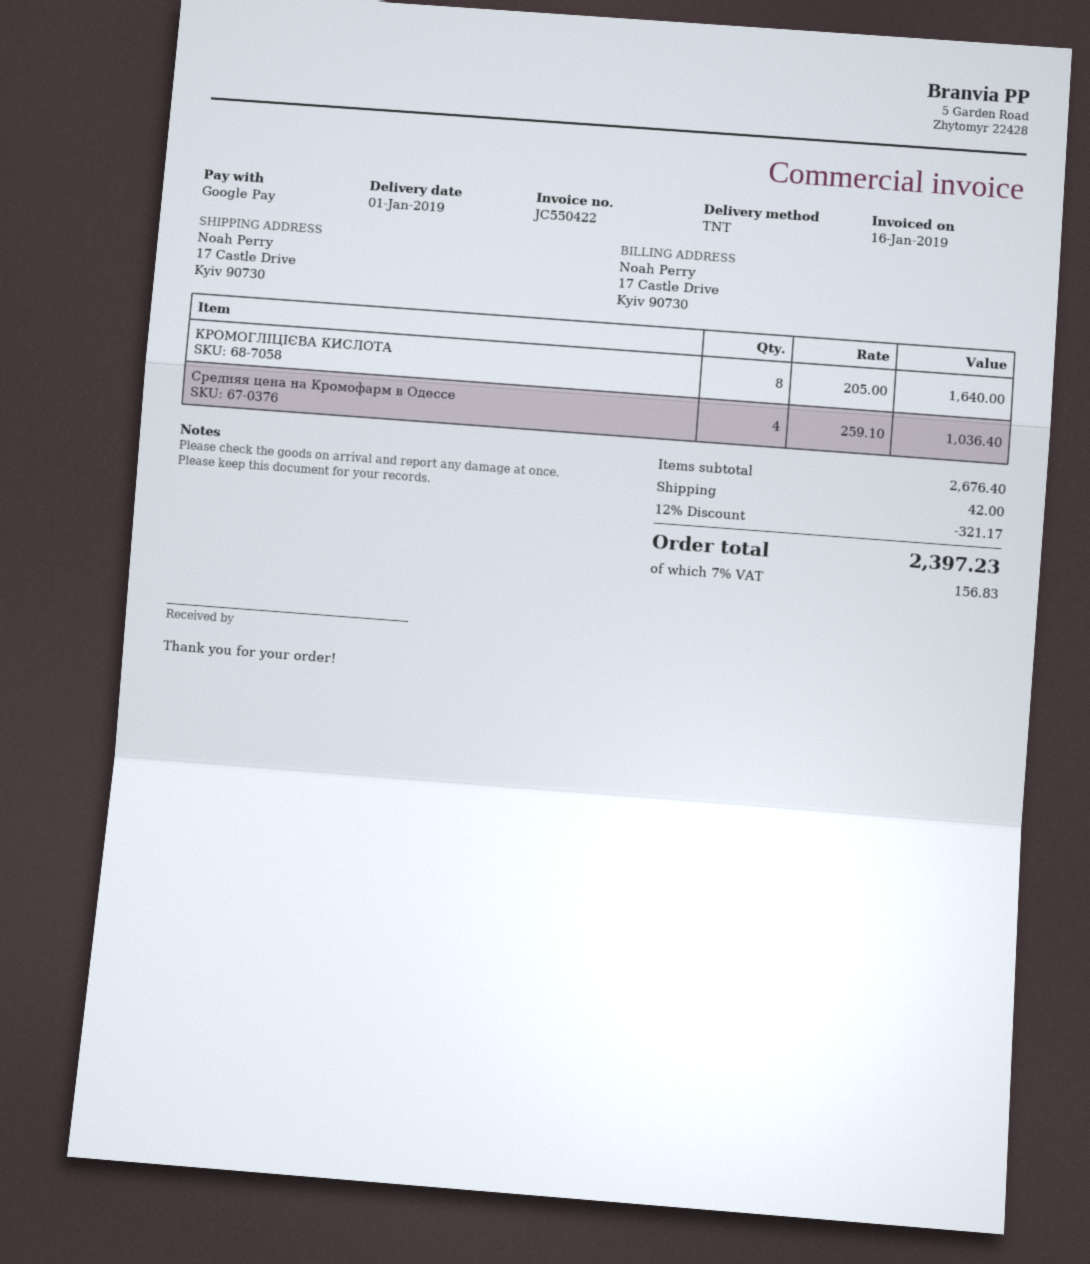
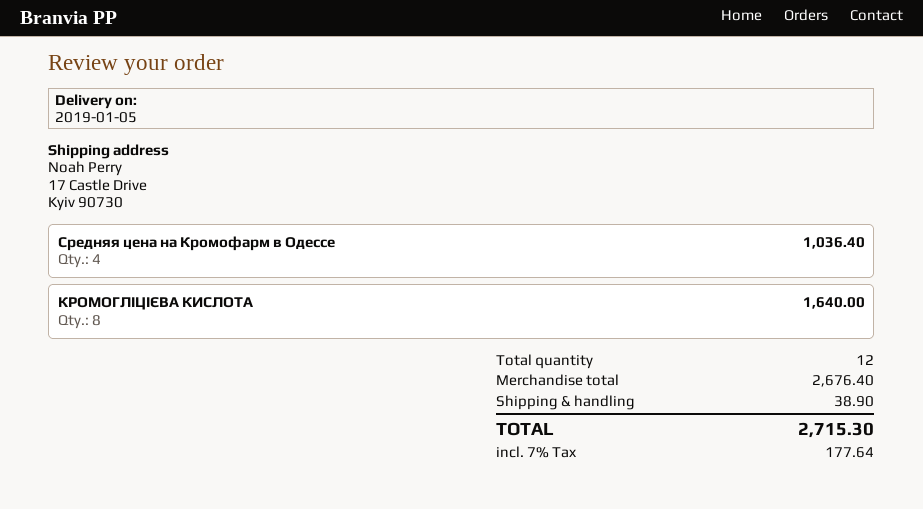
delivery date: 2019-01-01 -> 2019-01-05
discount: 12% = 321.17 -> none
shipping: 42.00 -> 38.90
tax: 7% = 156.83 -> 7% = 177.64
total: 2397.23 -> 2715.30

